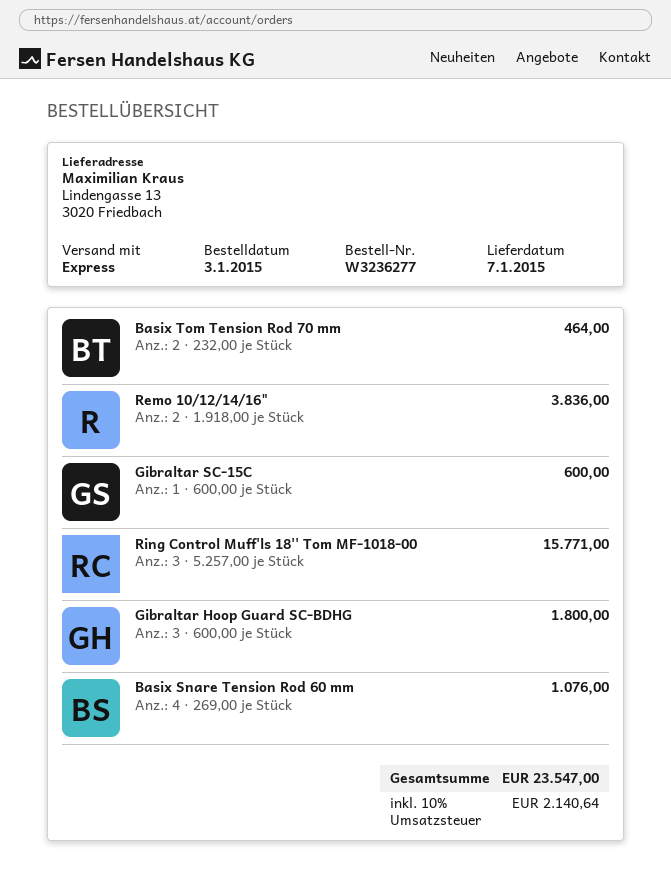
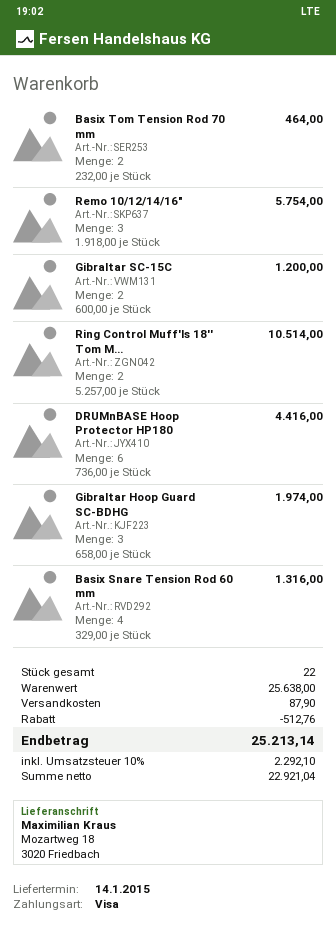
delivery date: 2015-01-07 -> 2015-01-14
ship to: Lindengasse 13, 3020 Friedbach -> Mozartweg 18, 3020 Friedbach
Remo 10/12/14/16": 2 x 1918.00 = 3836.00 -> 3 x 1918.00 = 5754.00
Gibraltar SC-15C: 1 x 600.00 = 600.00 -> 2 x 600.00 = 1200.00
Ring Control Muff'ls 18'' Tom MF-1018-00: 3 x 5257.00 = 15771.00 -> 2 x 5257.00 = 10514.00
Gibraltar Hoop Guard SC-BDHG: 3 x 600.00 = 1800.00 -> 3 x 658.00 = 1974.00
Basix Snare Tension Rod 60 mm: 4 x 269.00 = 1076.00 -> 4 x 329.00 = 1316.00
DRUMnBASE Hoop Protector HP180: none -> 6 x 736.00 = 4416.00
discount: none -> 512.76
shipping: none -> 87.90
tax: 10% = 2140.64 -> 10% = 2292.10
total: 23547.00 -> 25213.14

